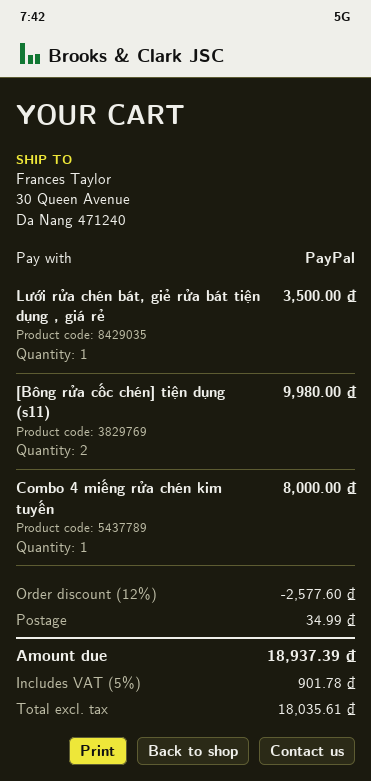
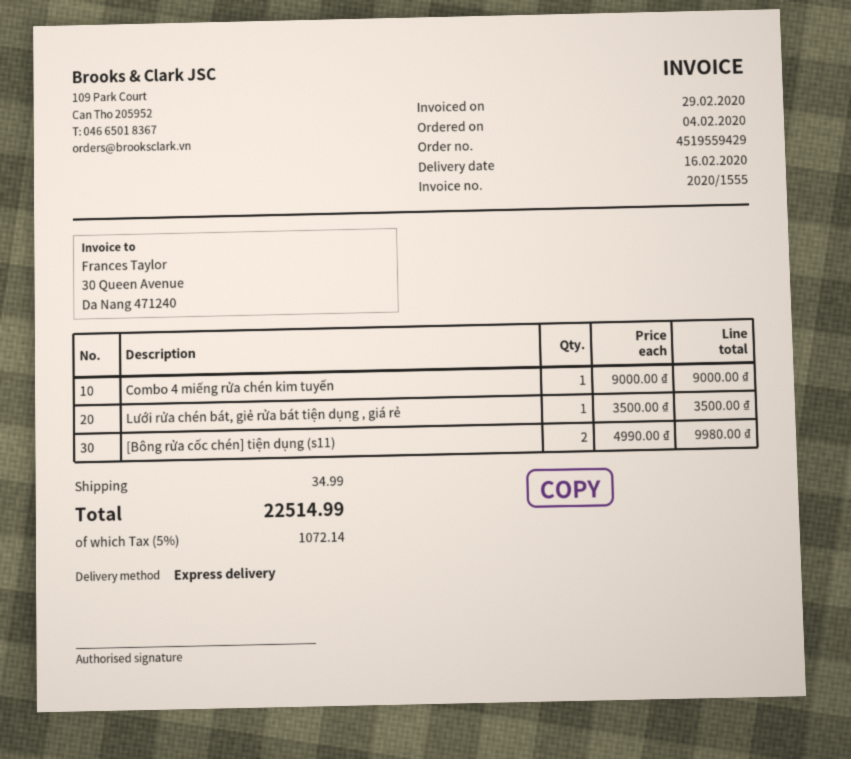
Combo 4 miếng rửa chén kim tuyến: 1 for 8000.00 -> 1 for 9000.00
discount: 12% = 2577.60 -> none
tax: 5% = 901.78 -> 5% = 1072.14
total: 18937.39 -> 22514.99

